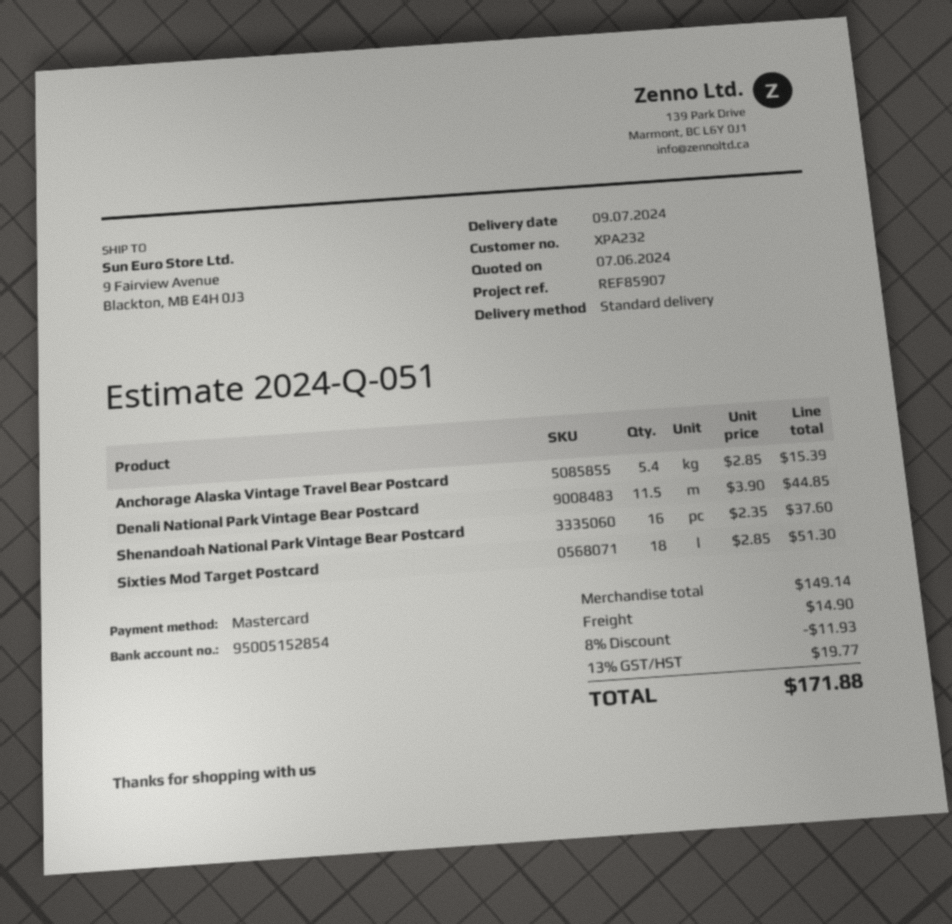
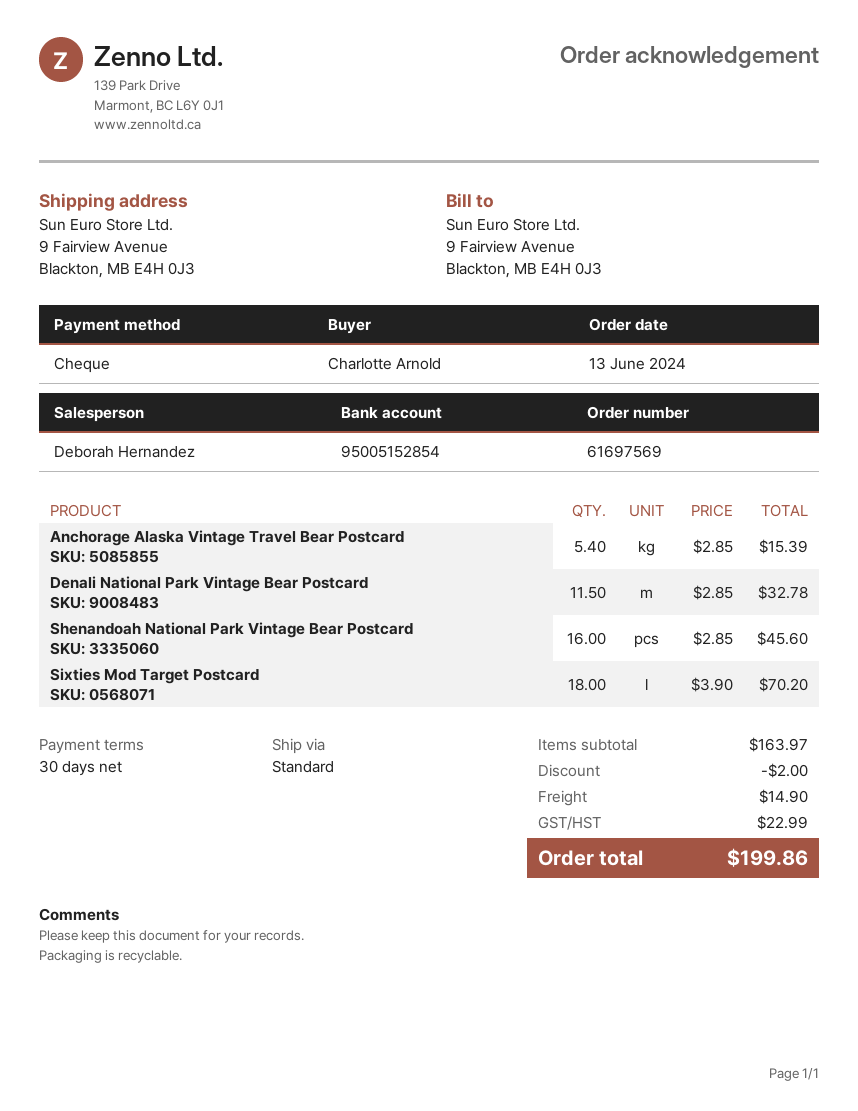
payment method: Mastercard -> cheque
Denali National Park Vintage Bear Postcard: 11.5 x 3.90 = 44.85 -> 11.5 x 2.85 = 32.78
Shenandoah National Park Vintage Bear Postcard: 16 x 2.35 = 37.60 -> 16 x 2.85 = 45.60
Sixties Mod Target Postcard: 18 x 2.85 = 51.30 -> 18 x 3.90 = 70.20
subtotal: 149.14 -> 163.97
discount: 11.93 -> 2.00
tax: 19.77 -> 22.99
total: 171.88 -> 199.86

